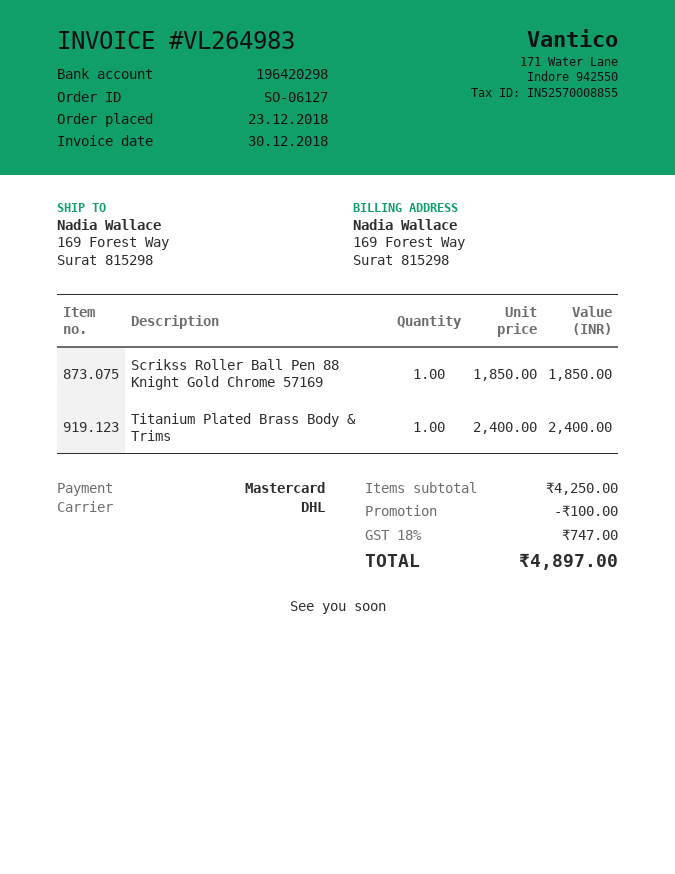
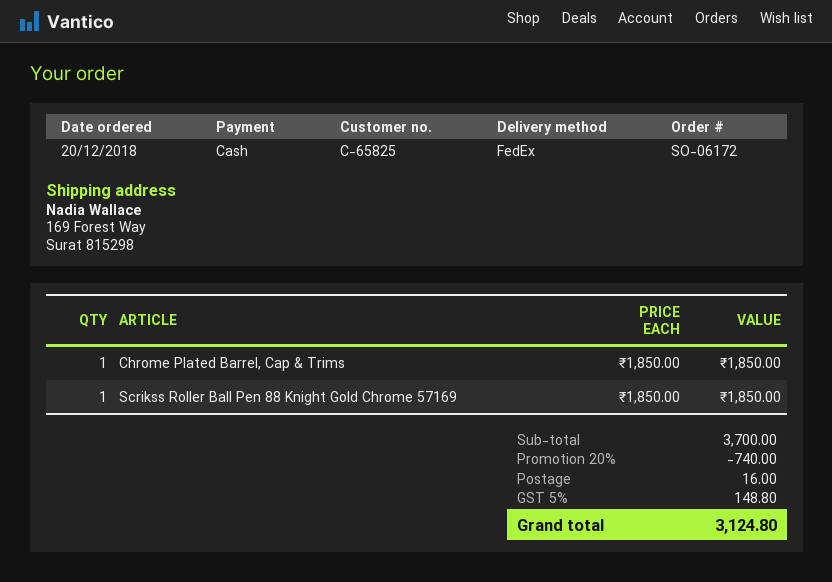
order number: SO-06127 -> SO-06172
order date: 2018-12-23 -> 2018-12-20
payment method: Mastercard -> cash
shipping method: DHL -> FedEx
Titanium Plated Brass Body & Trims: 1 x 2400.00 = 2400.00 -> none
Chrome Plated Barrel, Cap & Trims: none -> 1 x 1850.00 = 1850.00
subtotal: 4250.00 -> 3700.00
discount: 100.00 -> 740.00
shipping: none -> 16.00
tax: 18% = 747.00 -> 5% = 148.80
total: 4897.00 -> 3124.80

